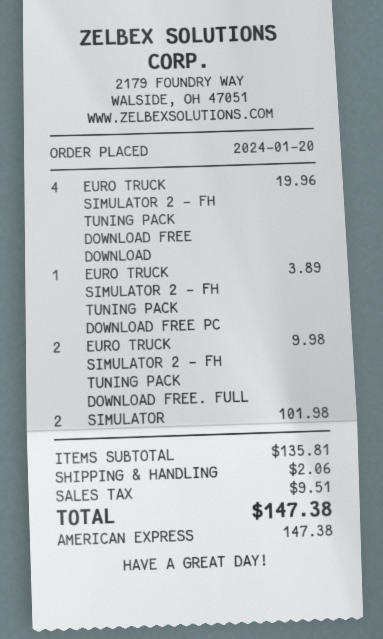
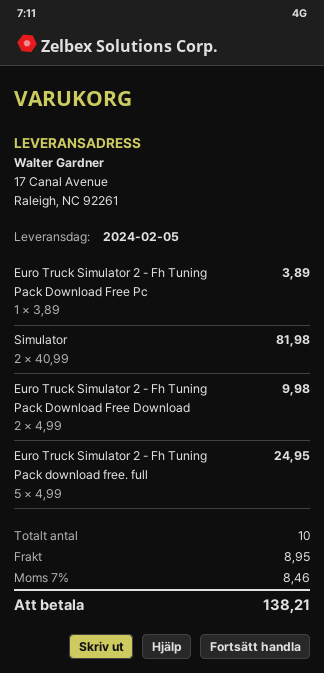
EURO TRUCK SIMULATOR 2 - FH TUNING PACK DOWNLOAD FREE DOWNLOAD: 4 for 19.96 -> 2 for 9.98
EURO TRUCK SIMULATOR 2 - FH TUNING PACK DOWNLOAD FREE. FULL: 2 for 9.98 -> 5 for 24.95
SIMULATOR: 2 for 101.98 -> 2 for 81.98
shipping: 2.06 -> 8.95
tax: 9.51 -> 8.46
total: 147.38 -> 138.21

